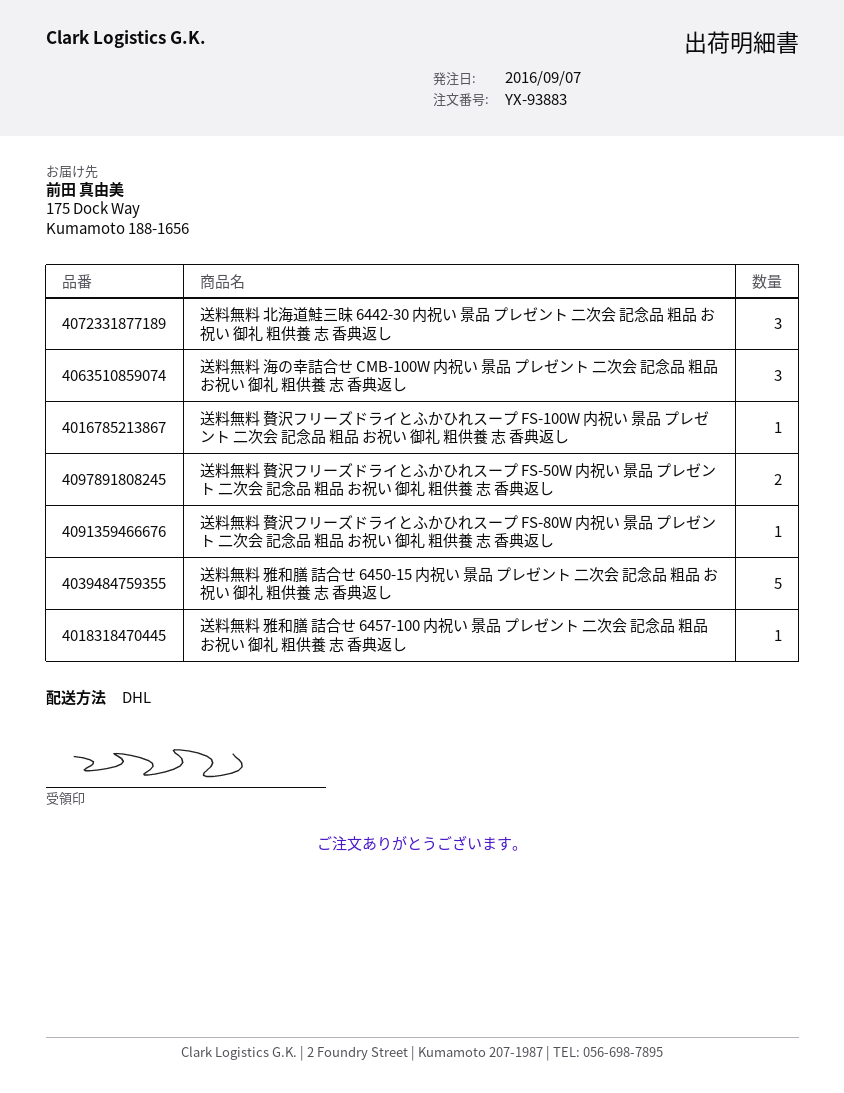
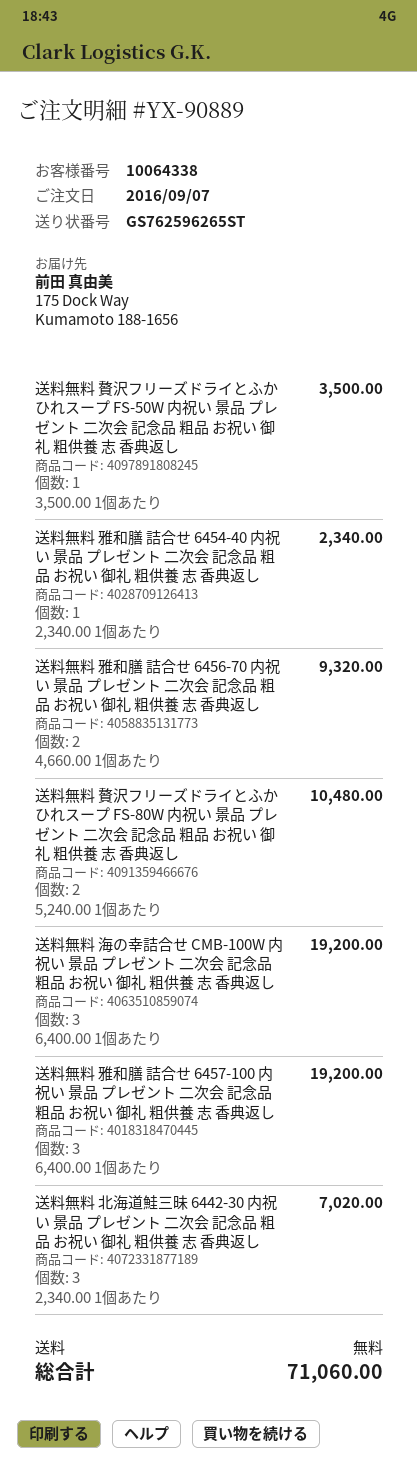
order number: YX-93883 -> YX-90889
送料無料 贅沢フリーズドライとふかひれスープ FS-100W 内祝い 景品 プレゼント 二次会 記念品 粗品 お祝い 御礼 粗供養 志 香典返し: 1 -> none
送料無料 贅沢フリーズドライとふかひれスープ FS-50W 内祝い 景品 プレゼント 二次会 記念品 粗品 お祝い 御礼 粗供養 志 香典返し: 2 -> 1
送料無料 贅沢フリーズドライとふかひれスープ FS-80W 内祝い 景品 プレゼント 二次会 記念品 粗品 お祝い 御礼 粗供養 志 香典返し: 1 -> 2
送料無料 雅和膳 詰合せ 6450-15 内祝い 景品 プレゼント 二次会 記念品 粗品 お祝い 御礼 粗供養 志 香典返し: 5 -> none
送料無料 雅和膳 詰合せ 6457-100 内祝い 景品 プレゼント 二次会 記念品 粗品 お祝い 御礼 粗供養 志 香典返し: 1 -> 3
送料無料 雅和膳 詰合せ 6454-40 内祝い 景品 プレゼント 二次会 記念品 粗品 お祝い 御礼 粗供養 志 香典返し: none -> 1
送料無料 雅和膳 詰合せ 6456-70 内祝い 景品 プレゼント 二次会 記念品 粗品 お祝い 御礼 粗供養 志 香典返し: none -> 2

